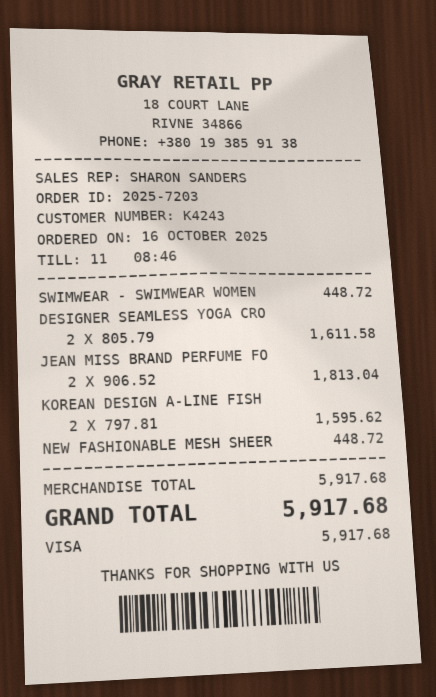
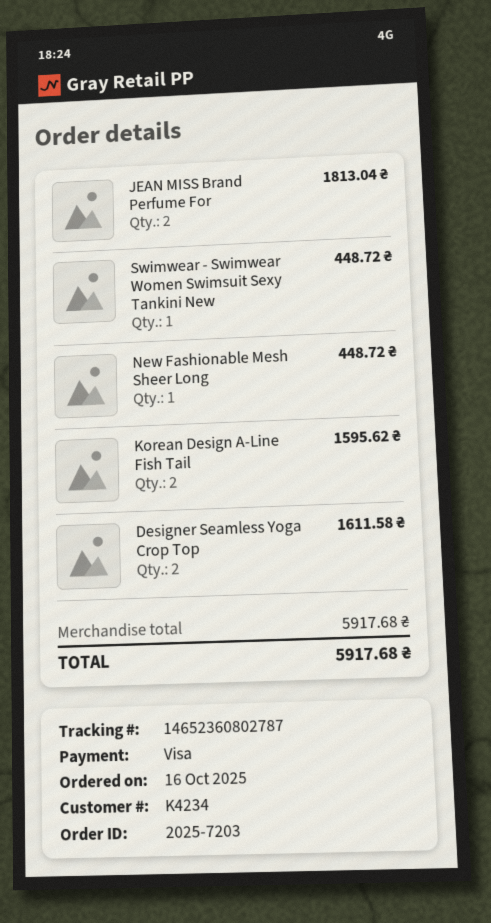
customer number: K4243 -> K4234

